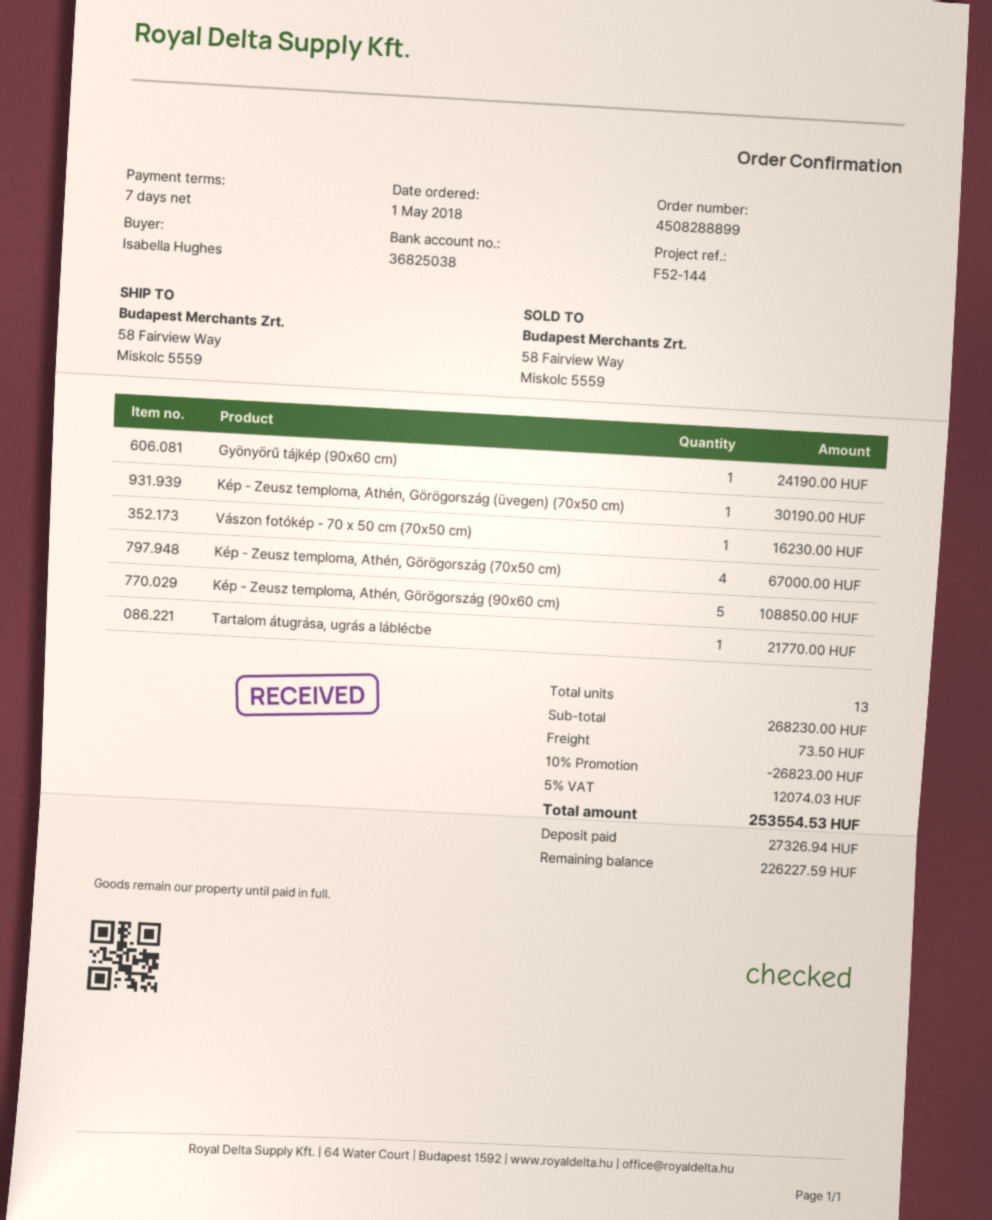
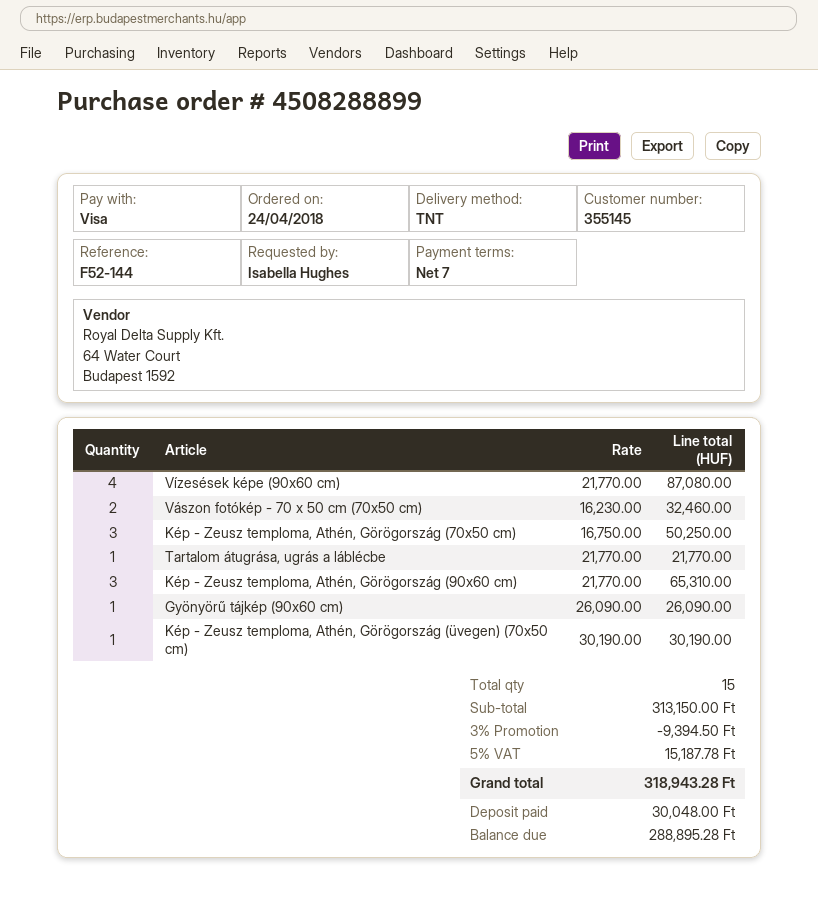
order date: 2018-05-01 -> 2018-04-24
Gyönyörű tájkép (90x60 cm): 1 for 24190.00 -> 1 for 26090.00
Vászon fotókép - 70 x 50 cm (70x50 cm): 1 for 16230.00 -> 2 for 32460.00
Kép - Zeusz temploma, Athén, Görögország (70x50 cm): 4 for 67000.00 -> 3 for 50250.00
Kép - Zeusz temploma, Athén, Görögország (90x60 cm): 5 for 108850.00 -> 3 for 65310.00
Vízesések képe (90x60 cm): none -> 4 for 87080.00
total quantity: 13 -> 15
subtotal: 268230.00 -> 313150.00
discount: 10% = 26823.00 -> 3% = 9394.50
shipping: 73.50 -> none
tax: 5% = 12074.03 -> 5% = 15187.78
total: 253554.53 -> 318943.28
deposit: 27326.94 -> 30048.00
balance: 226227.59 -> 288895.28

